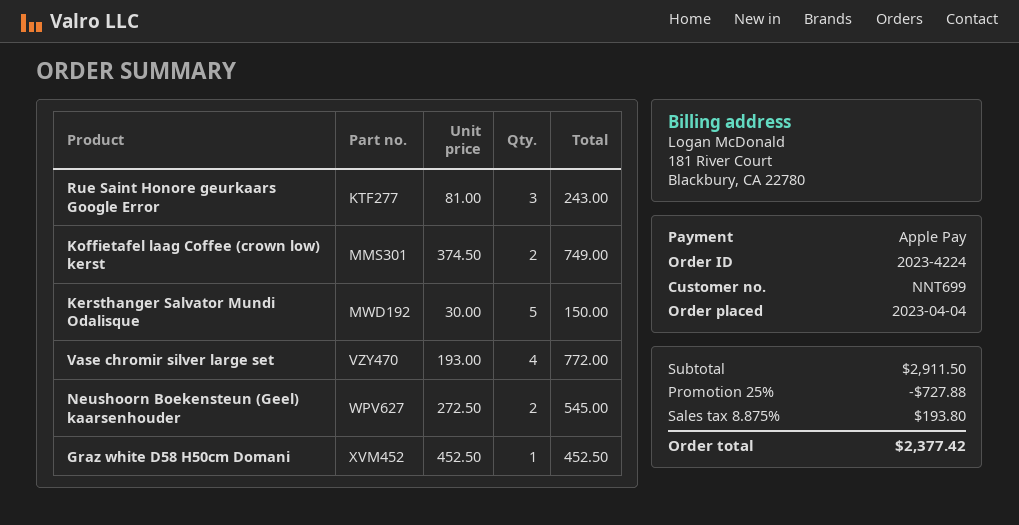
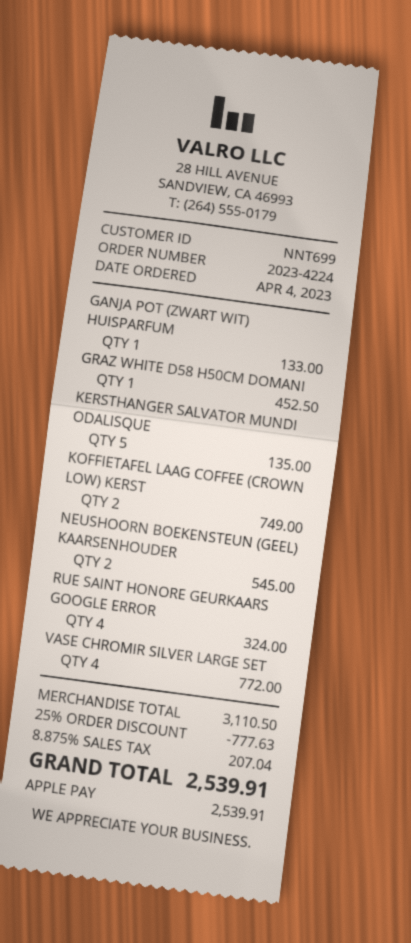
Rue Saint Honore geurkaars Google Error: 3 for 243.00 -> 4 for 324.00
Kersthanger Salvator Mundi Odalisque: 5 for 150.00 -> 5 for 135.00
GANJA POT (ZWART WIT) HUISPARFUM: none -> 1 for 133.00
subtotal: 2911.50 -> 3110.50
discount: 25% = 727.88 -> 25% = 777.63
tax: 8.875% = 193.80 -> 8.875% = 207.04
total: 2377.42 -> 2539.91

